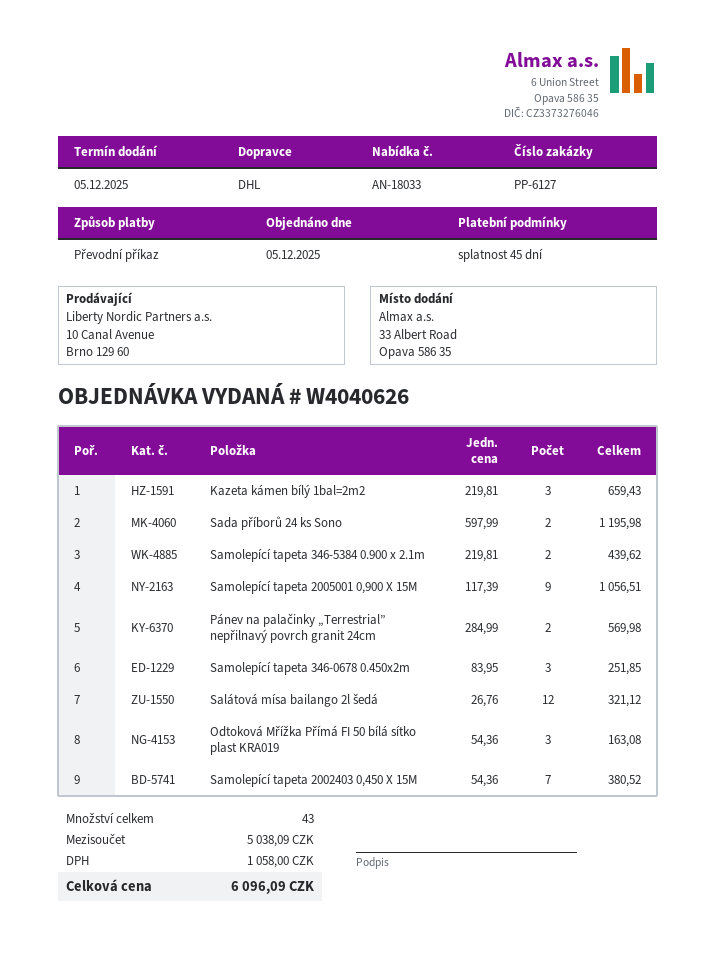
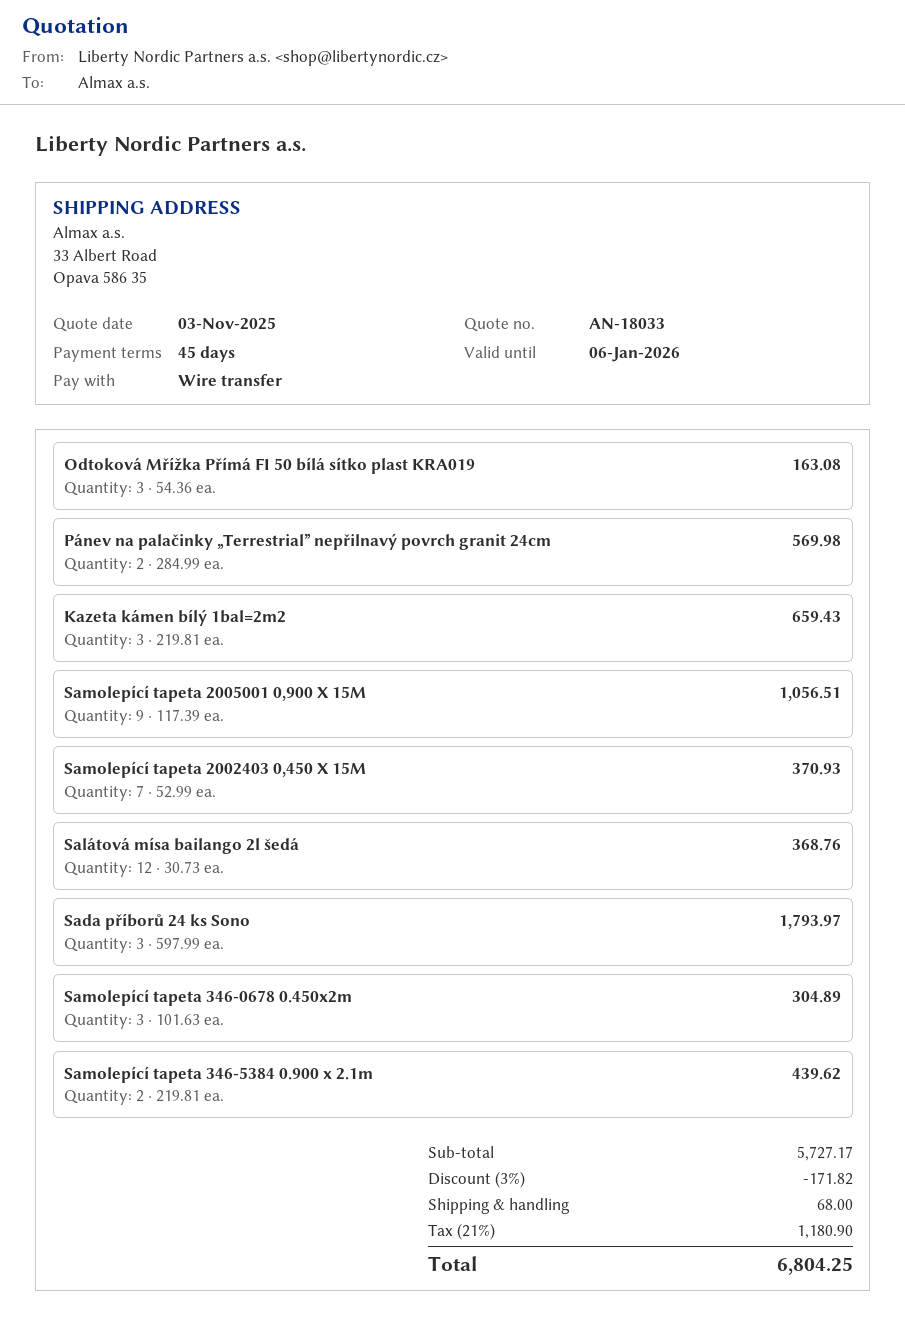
Sada příborů 24 ks Sono: 2 x 597.99 = 1195.98 -> 3 x 597.99 = 1793.97
Samolepící tapeta 346-0678 0.450x2m: 3 x 83.95 = 251.85 -> 3 x 101.63 = 304.89
Salátová mísa bailango 2l šedá: 12 x 26.76 = 321.12 -> 12 x 30.73 = 368.76
Samolepící tapeta 2002403 0,450 X 15M: 7 x 54.36 = 380.52 -> 7 x 52.99 = 370.93
subtotal: 5038.09 -> 5727.17
discount: none -> 3% = 171.82
shipping: none -> 68.00
tax: 1058.00 -> 1180.90
total: 6096.09 -> 6804.25

